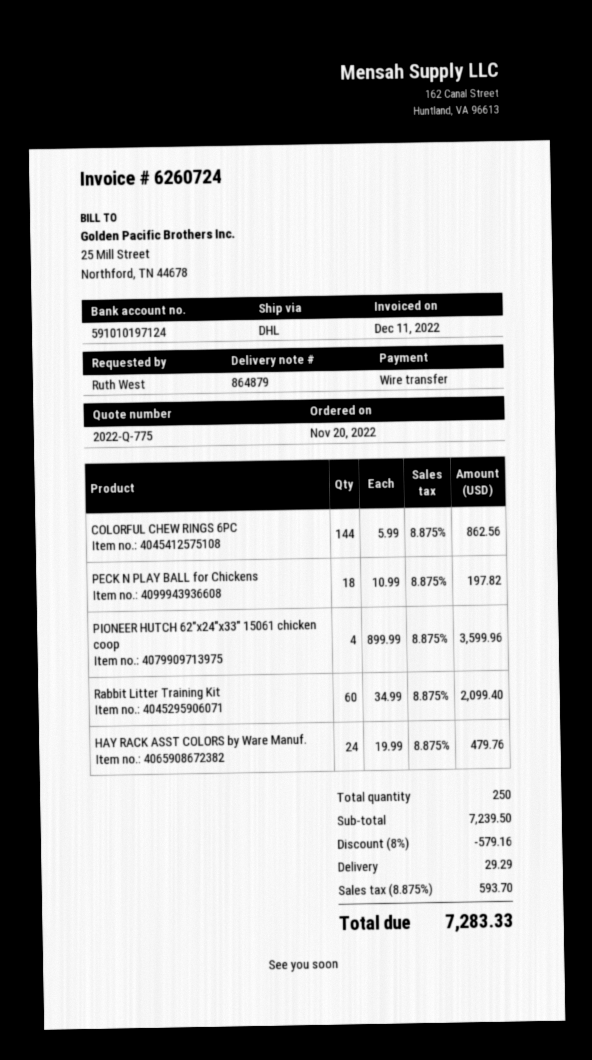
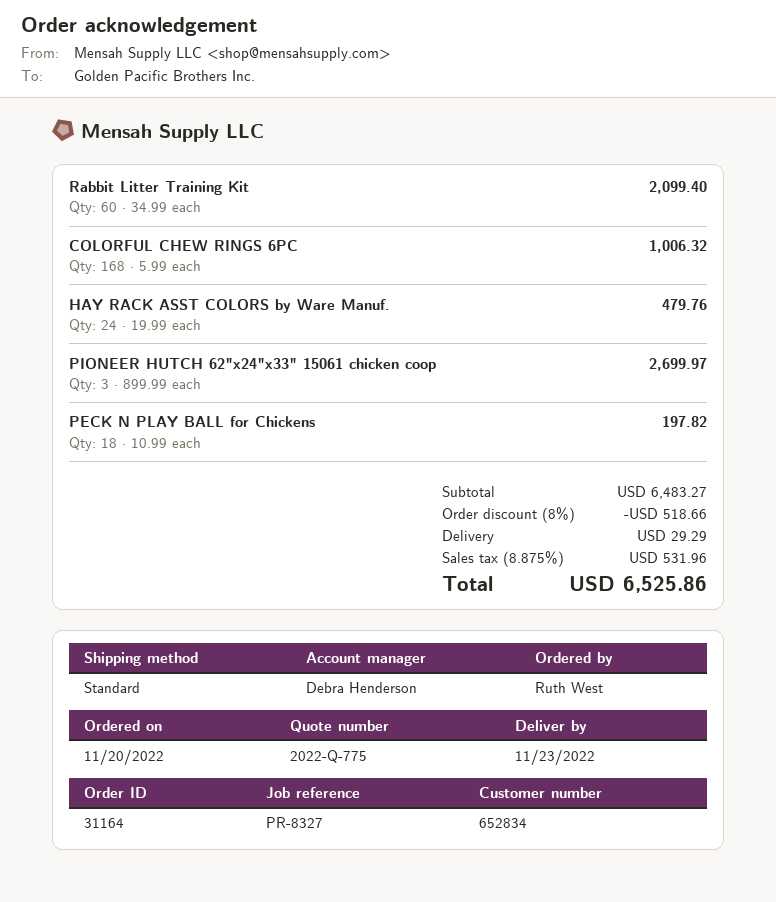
shipping method: DHL -> standard
COLORFUL CHEW RINGS 6PC: 144 x 5.99 = 862.56 -> 168 x 5.99 = 1006.32
PIONEER HUTCH 62"x24"x33" 15061 chicken coop: 4 x 899.99 = 3599.96 -> 3 x 899.99 = 2699.97
subtotal: 7239.50 -> 6483.27
discount: 8% = 579.16 -> 8% = 518.66
tax: 8.875% = 593.70 -> 8.875% = 531.96
total: 7283.33 -> 6525.86

